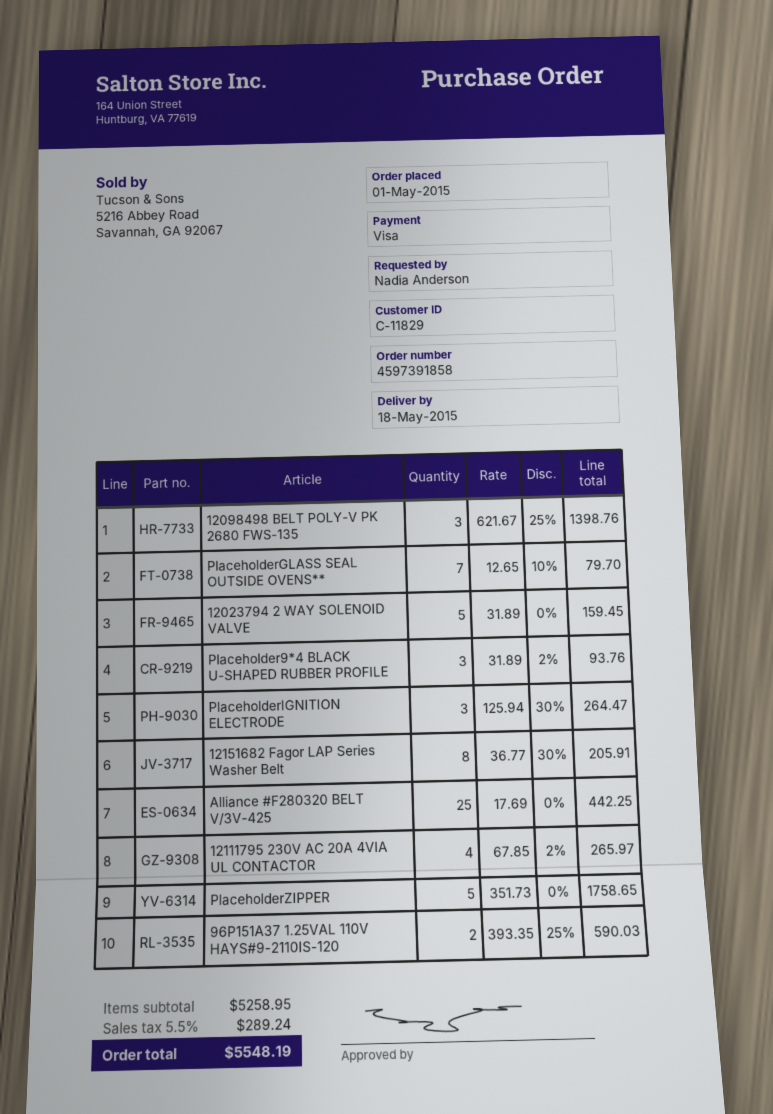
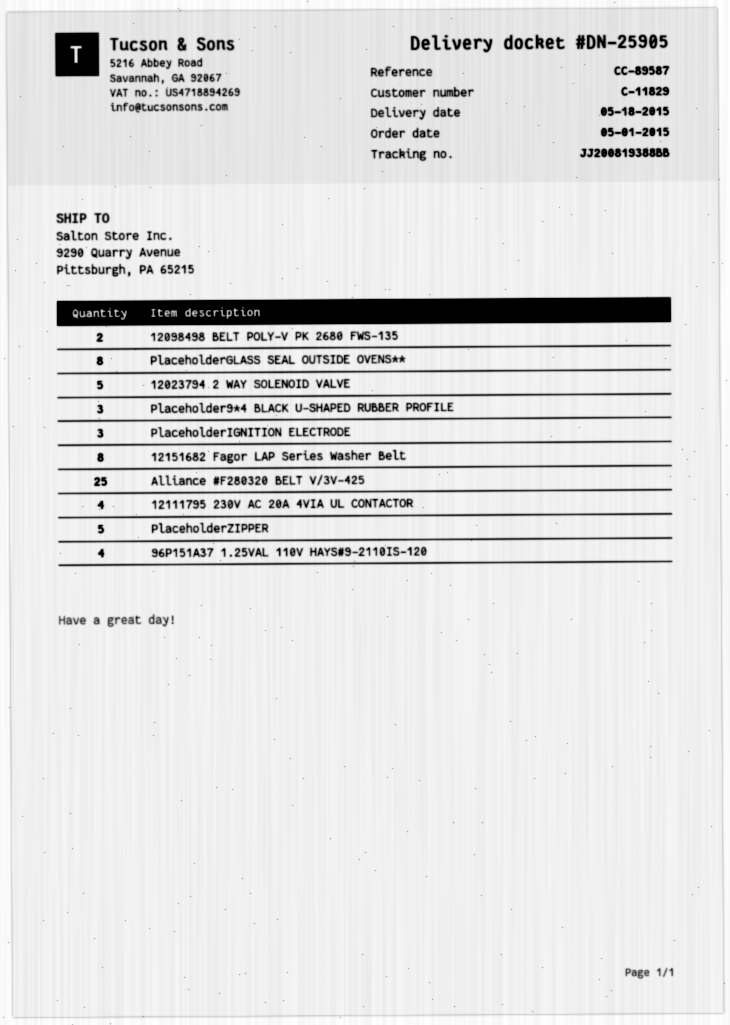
12098498 BELT POLY-V PK 2680 FWS-135: 3 -> 2
PlaceholderGLASS SEAL OUTSIDE OVENS**: 7 -> 8
96P151A37 1.25VAL 110V HAYS#9-2110IS-120: 2 -> 4

